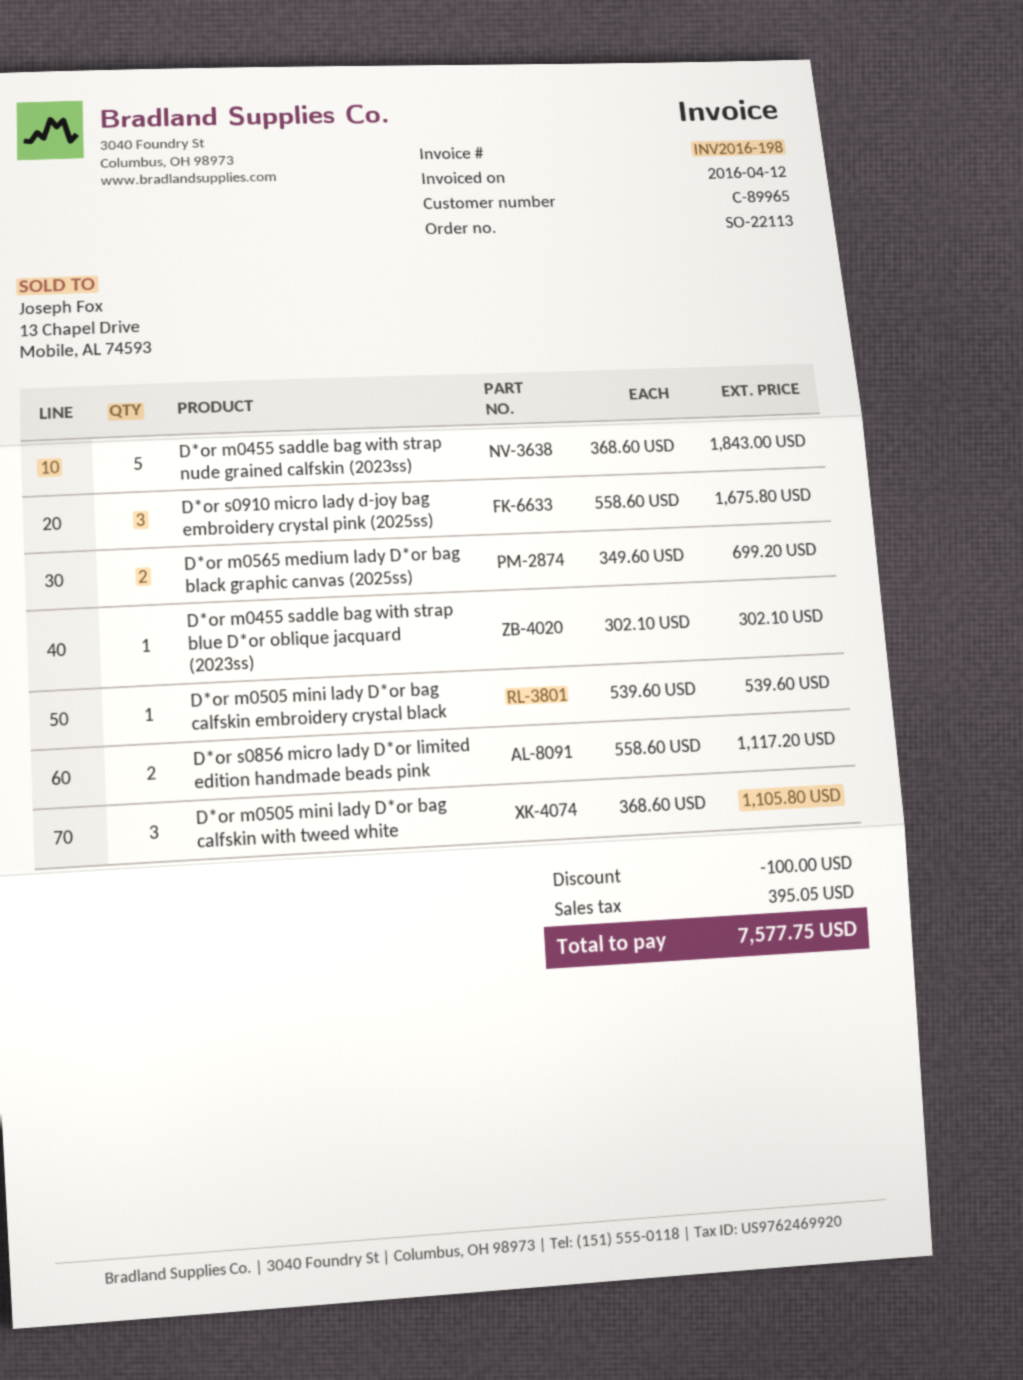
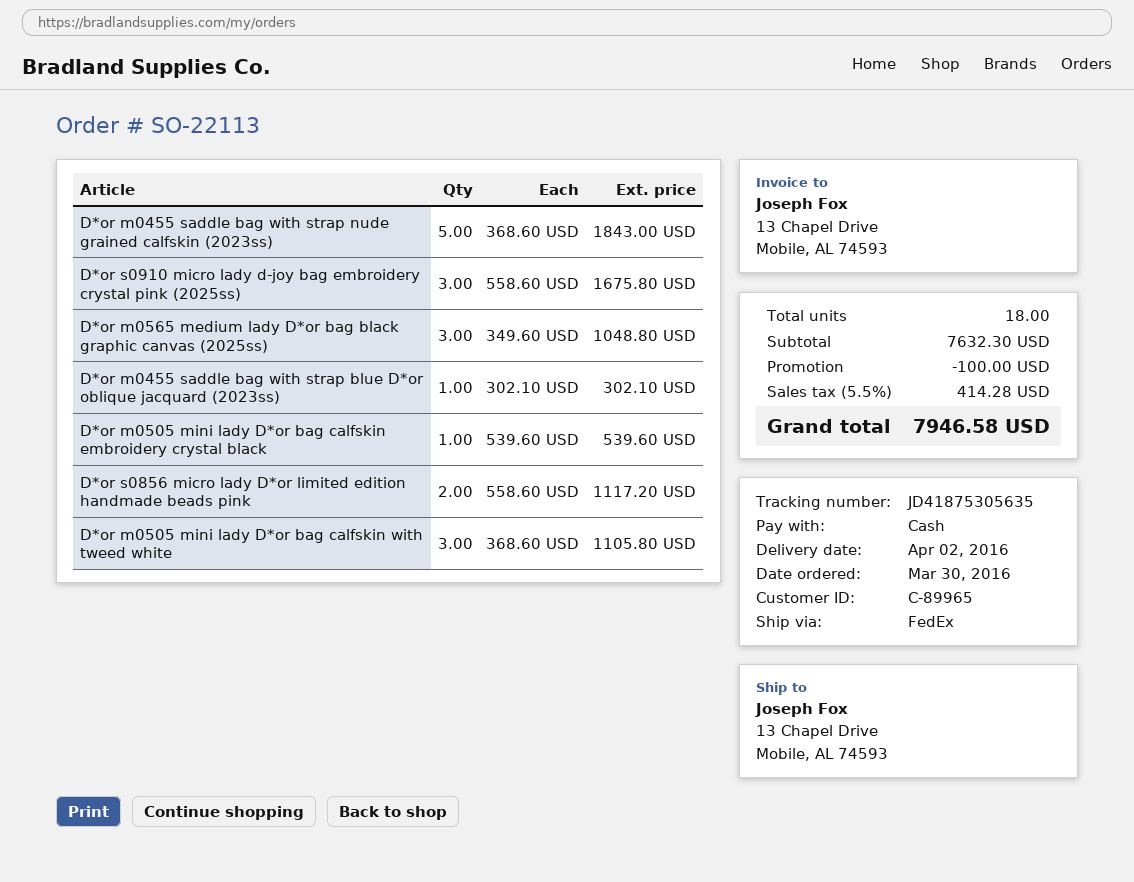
D*or m0565 medium lady D*or bag black graphic canvas (2025ss): 2 x 349.60 = 699.20 -> 3 x 349.60 = 1048.80
tax: 395.05 -> 414.28
total: 7577.75 -> 7946.58

